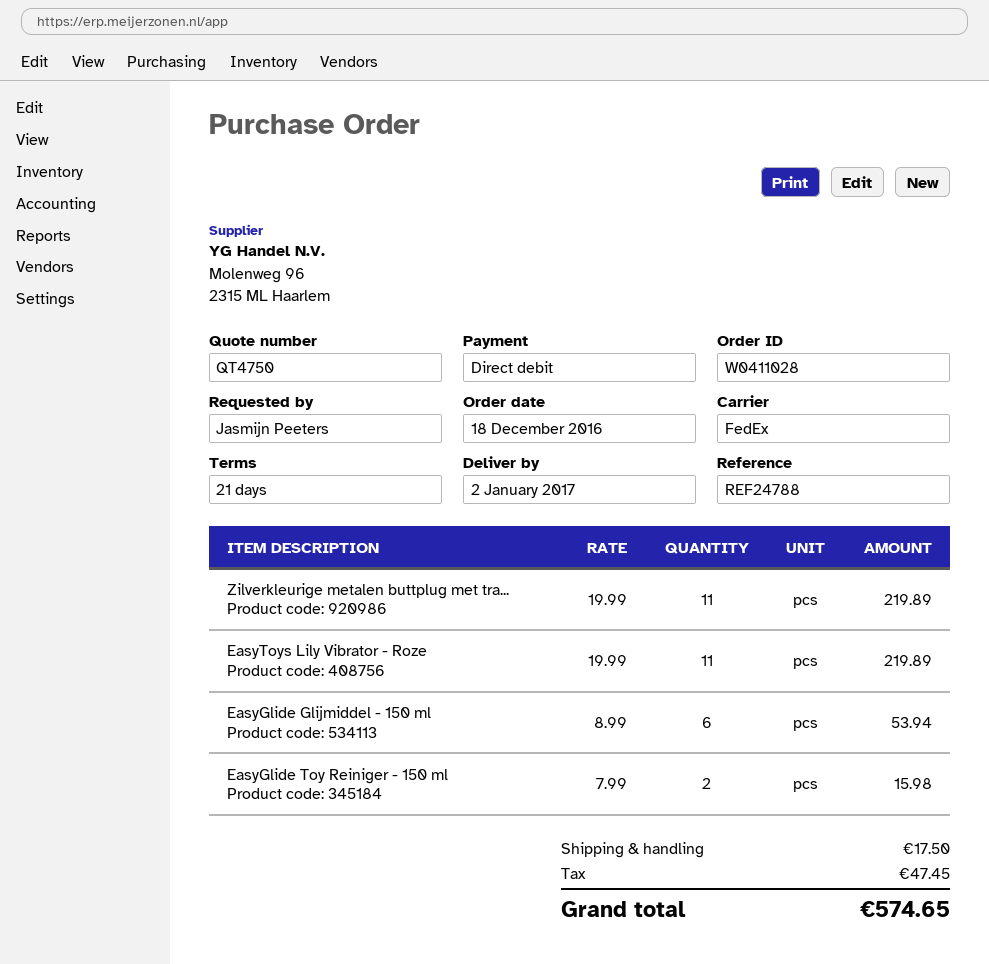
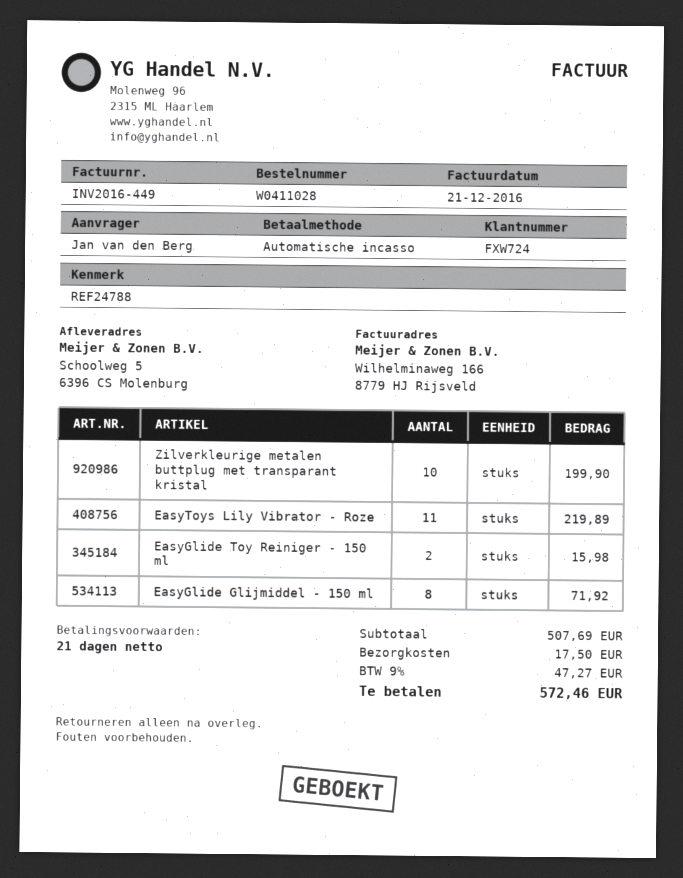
ordered by: Jasmijn Peeters -> Jan van den Berg
Zilverkleurige metalen buttplug met tra...: 11 for 219.89 -> 10 for 199.90
EasyGlide Glijmiddel - 150 ml: 6 for 53.94 -> 8 for 71.92
tax: 47.45 -> 47.27
total: 574.65 -> 572.46

